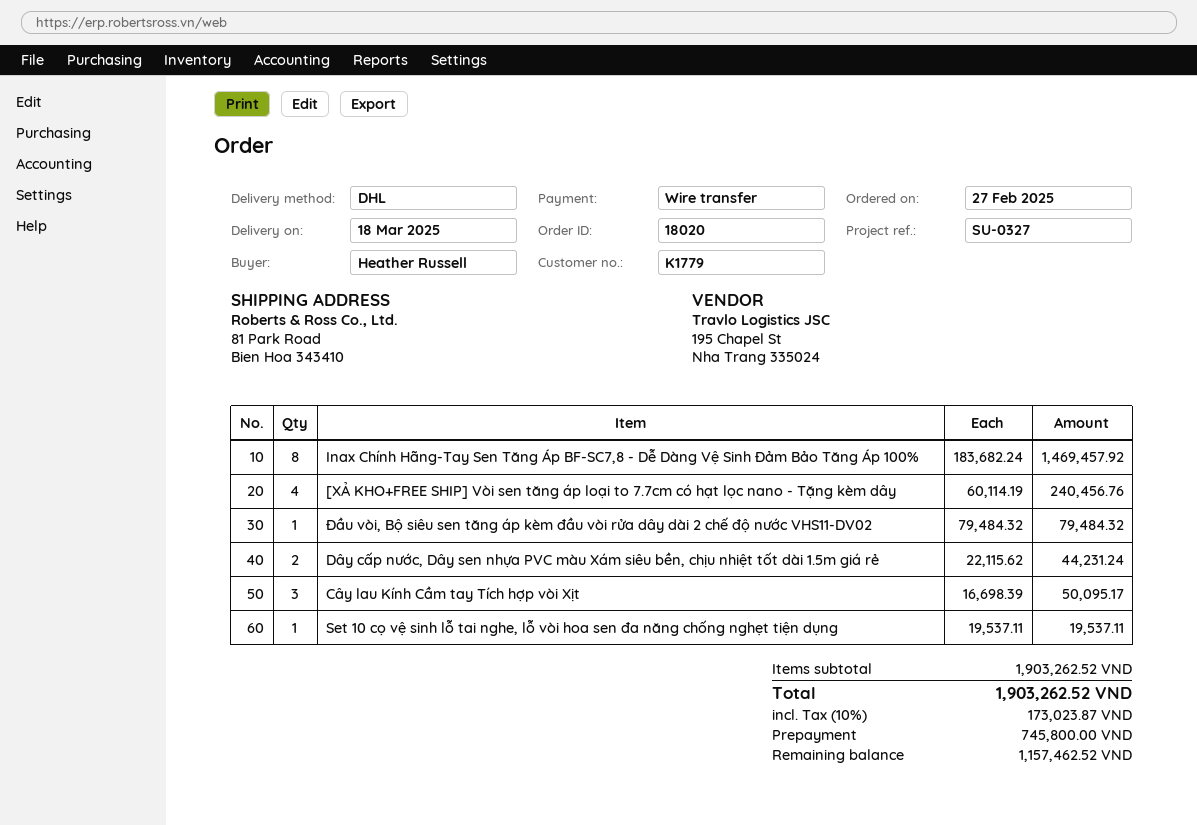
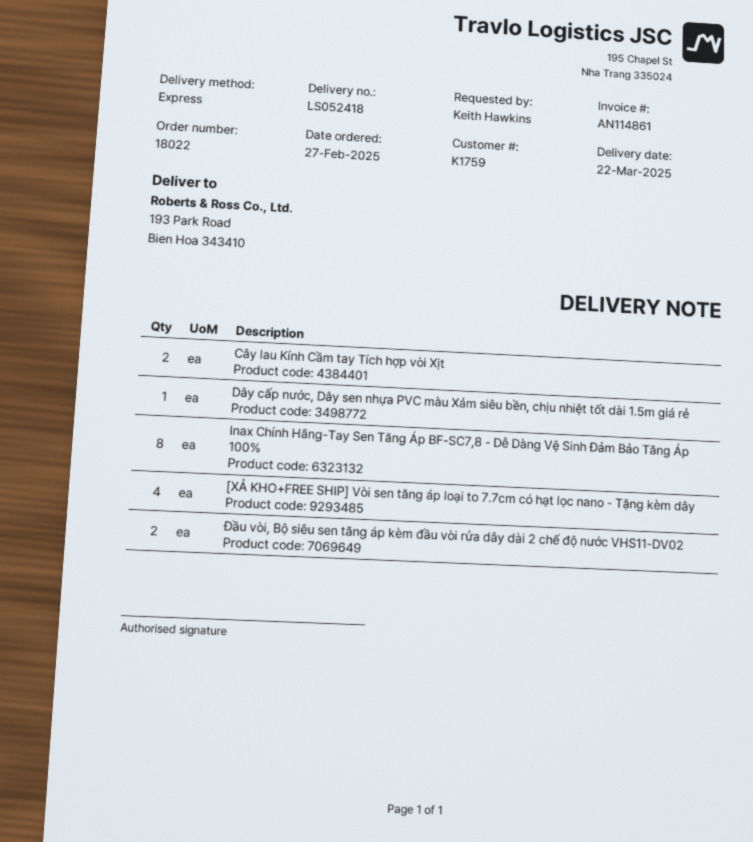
order number: 18020 -> 18022
delivery date: 2025-03-18 -> 2025-03-22
customer number: K1779 -> K1759
ordered by: Heather Russell -> Keith Hawkins
shipping method: DHL -> express
ship to: 81 Park Road, Bien Hoa 343410 -> 193 Park Road, Bien Hoa 343410
Đầu vòi, Bộ siêu sen tăng áp kèm đầu vòi rửa dây dài 2 chế độ nước VHS11-DV02: 1 -> 2
Dây cấp nước, Dây sen nhựa PVC màu Xám siêu bền, chịu nhiệt tốt dài 1.5m giá rẻ: 2 -> 1
Cây lau Kính Cầm tay Tích hợp vòi Xịt: 3 -> 2
Set 10 cọ vệ sinh lỗ tai nghe, lỗ vòi hoa sen đa năng chống nghẹt tiện dụng: 1 -> none

